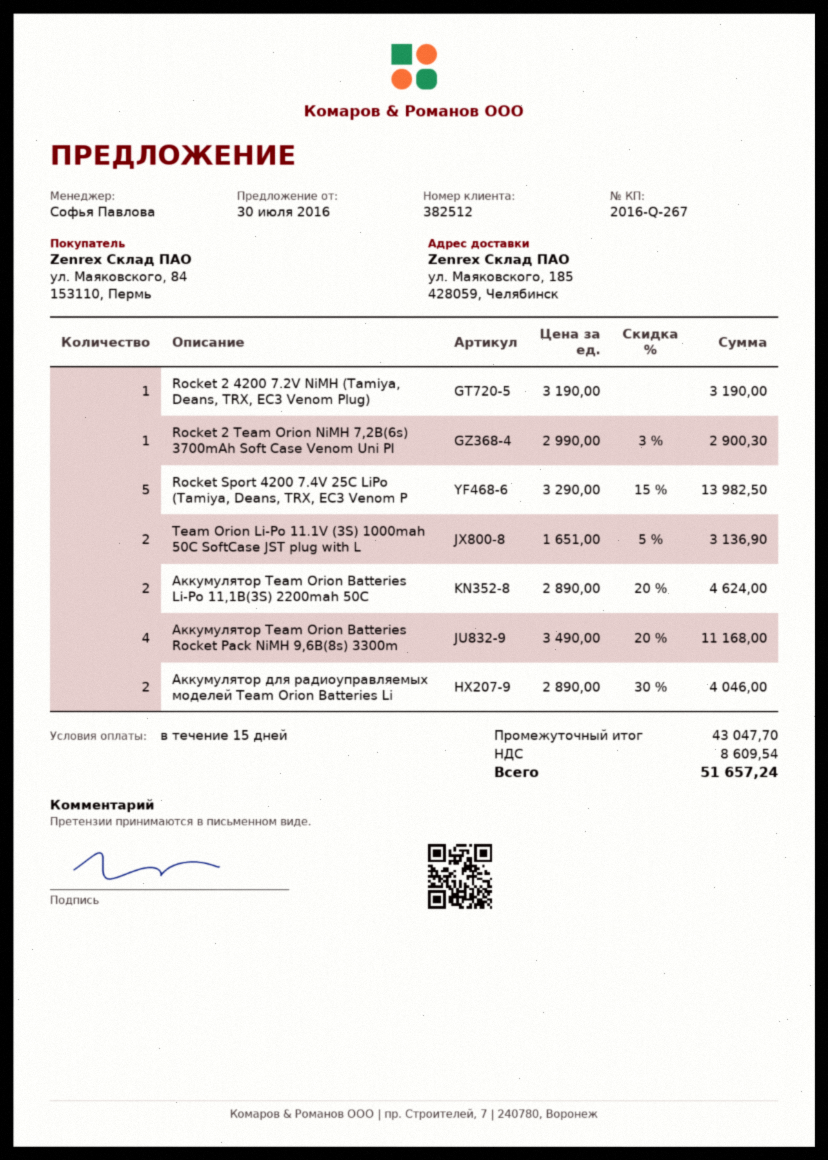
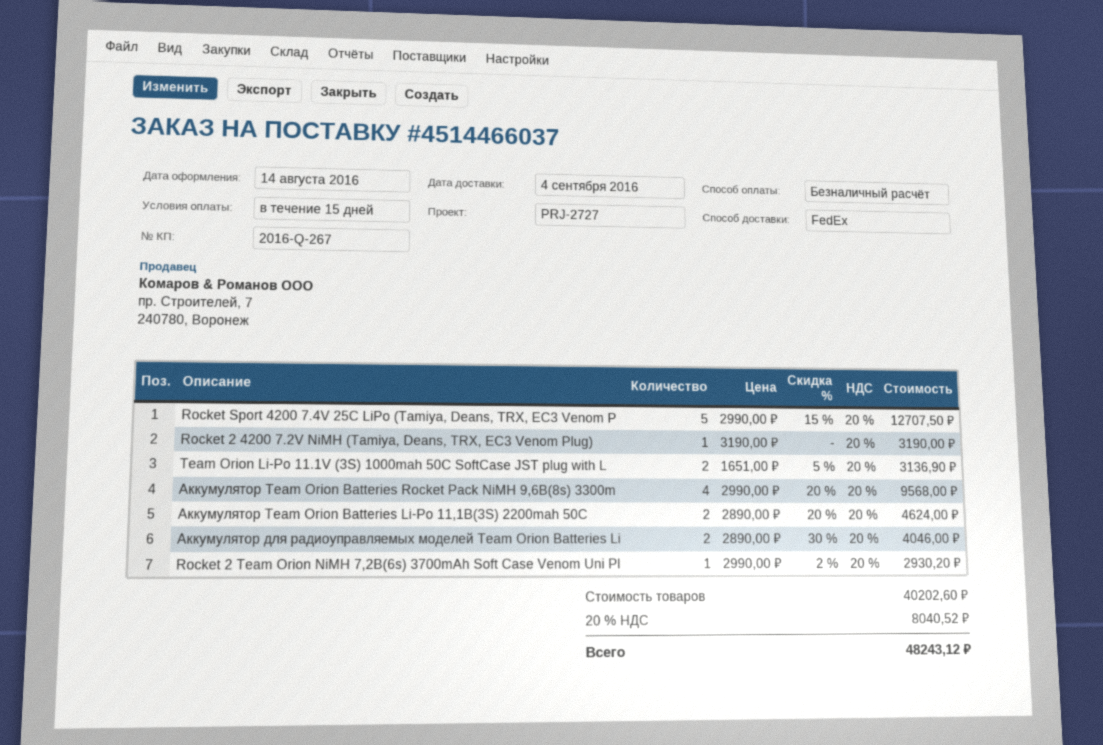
Rocket 2 Team Orion NiMH 7,2В(6s) 3700mAh Soft Case Venom Uni Pl: 1 x 2990.00 - 3% = 2900.30 -> 1 x 2990.00 - 2% = 2930.20
Rocket Sport 4200 7.4V 25C LiPo (Tamiya, Deans, TRX, EC3 Venom P: 5 x 3290.00 - 15% = 13982.50 -> 5 x 2990.00 - 15% = 12707.50
Аккумулятор Team Orion Batteries Rocket Pack NiMH 9,6В(8s) 3300m: 4 x 3490.00 - 20% = 11168.00 -> 4 x 2990.00 - 20% = 9568.00
subtotal: 43047.70 -> 40202.60
tax: 8609.54 -> 8040.52
total: 51657.24 -> 48243.12

